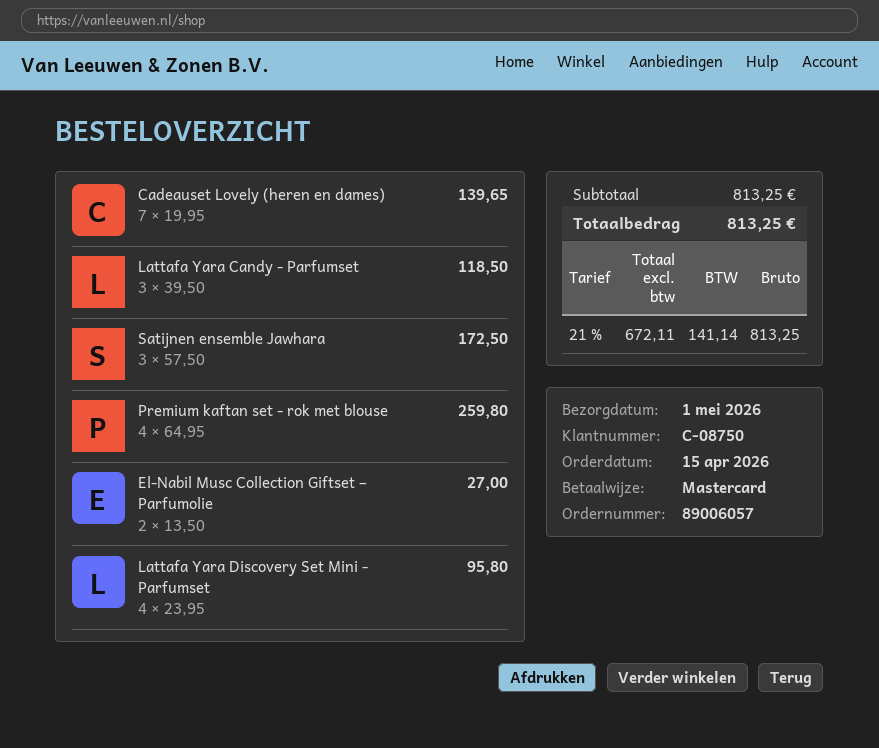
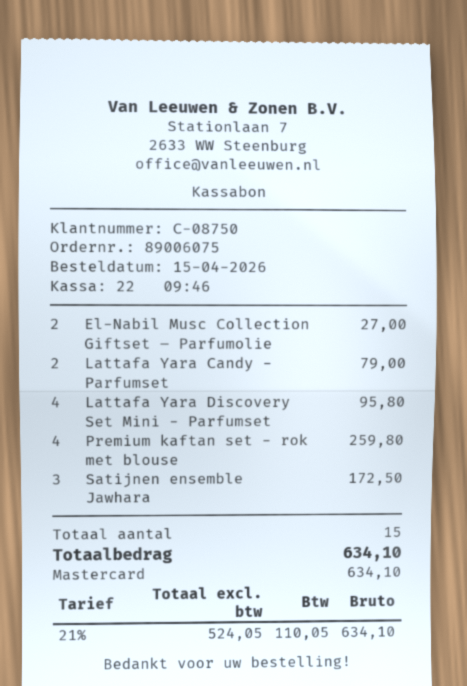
order number: 89006057 -> 89006075
Cadeauset Lovely (heren en dames): 7 for 139.65 -> none
Lattafa Yara Candy - Parfumset: 3 for 118.50 -> 2 for 79.00
net: 672.11 -> 524.05
tax: 21% = 141.14 -> 21% = 110.05
total: 813.25 -> 634.10

